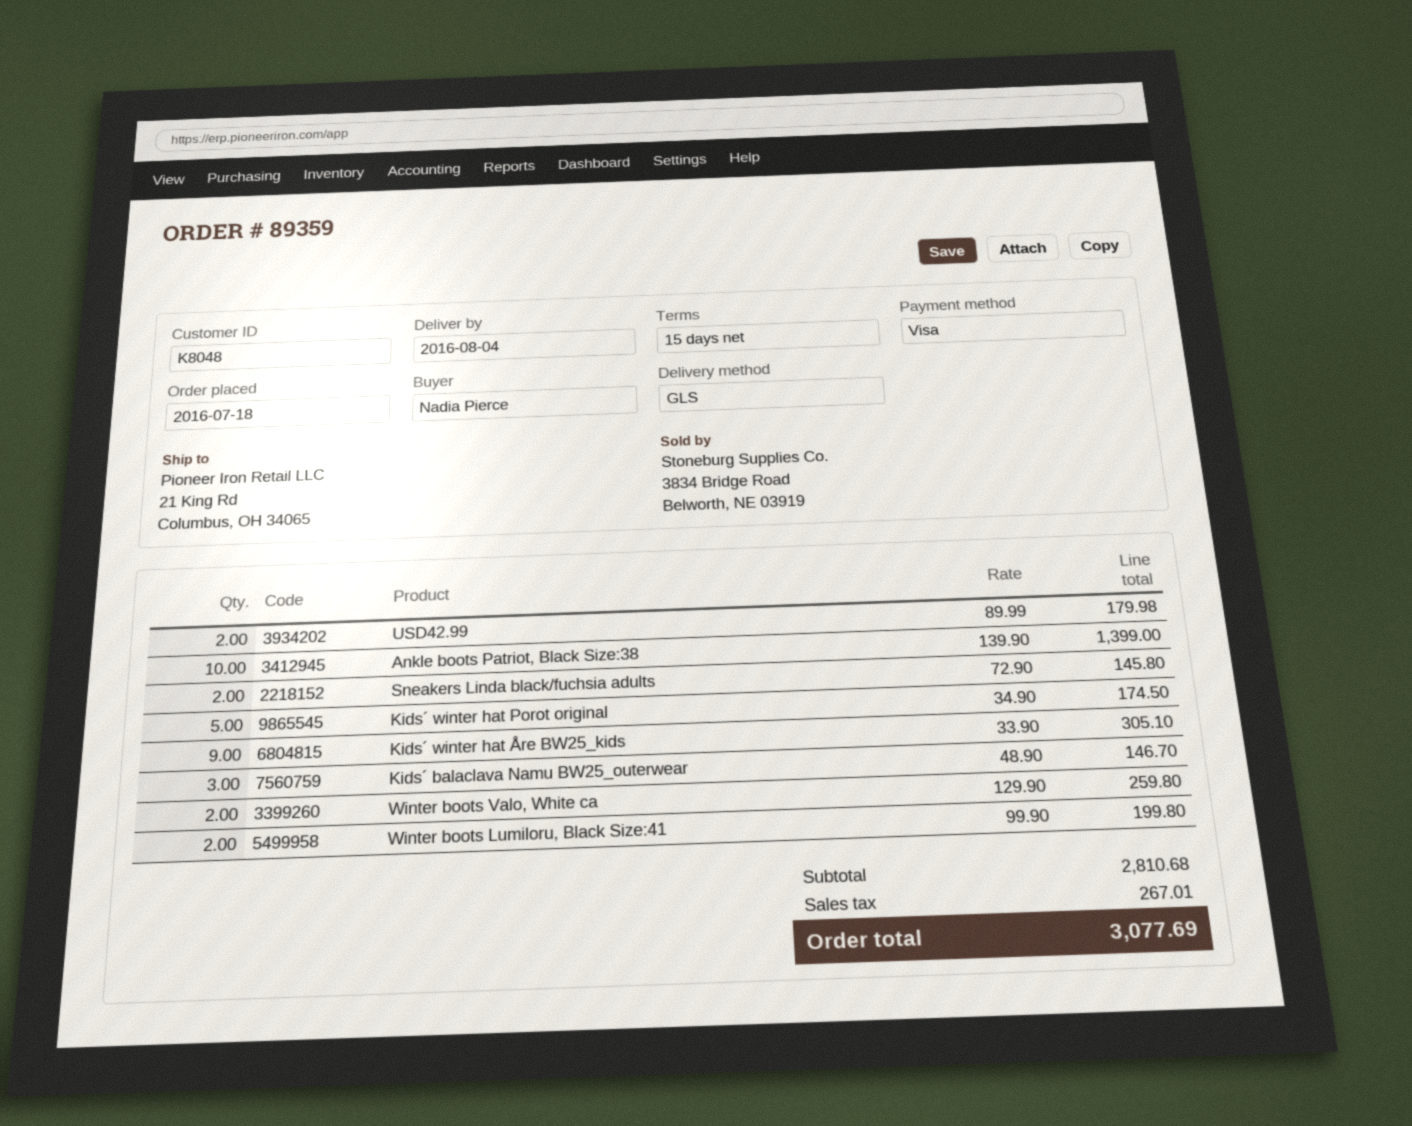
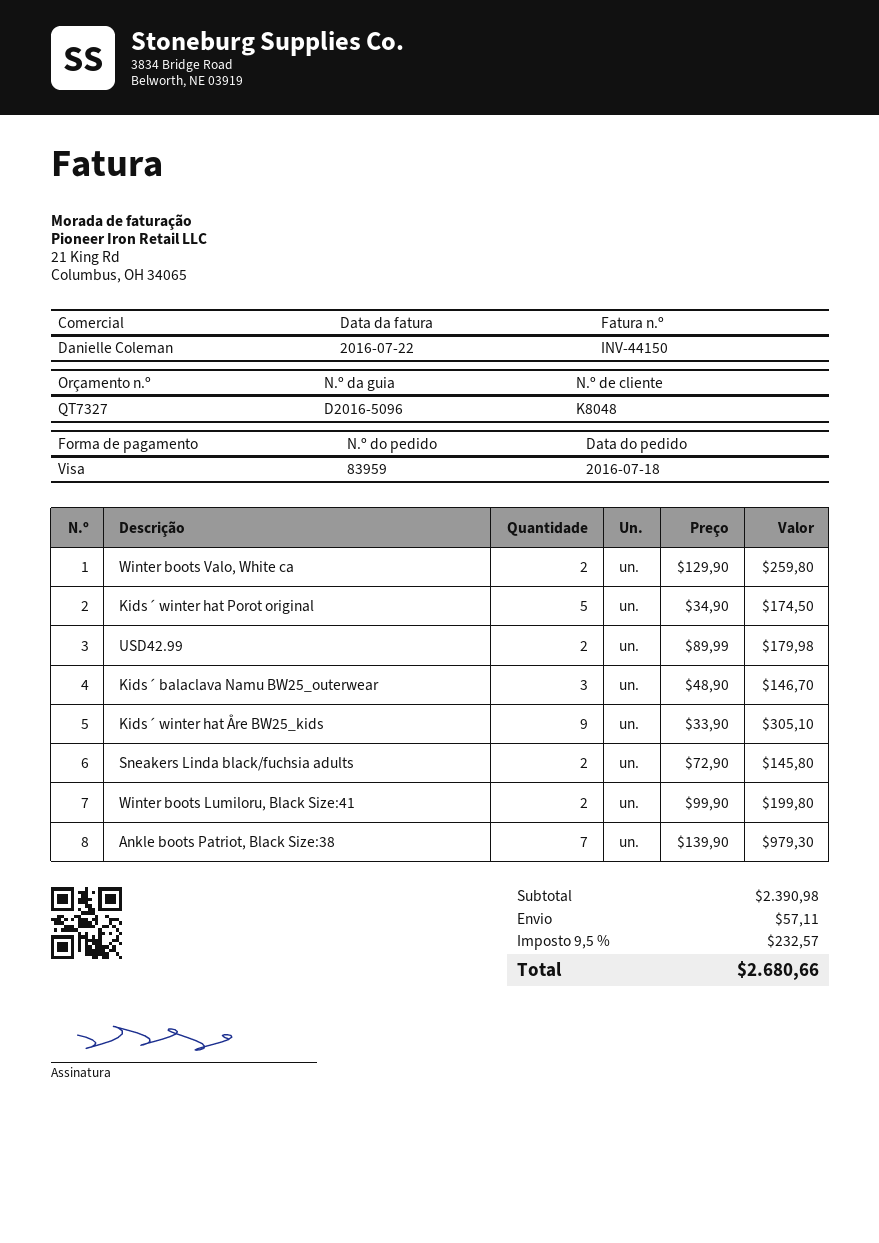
order number: 89359 -> 83959
Ankle boots Patriot, Black Size:38: 10 x 139.90 = 1399.00 -> 7 x 139.90 = 979.30
subtotal: 2810.68 -> 2390.98
shipping: none -> 57.11
tax: 267.01 -> 232.57
total: 3077.69 -> 2680.66

